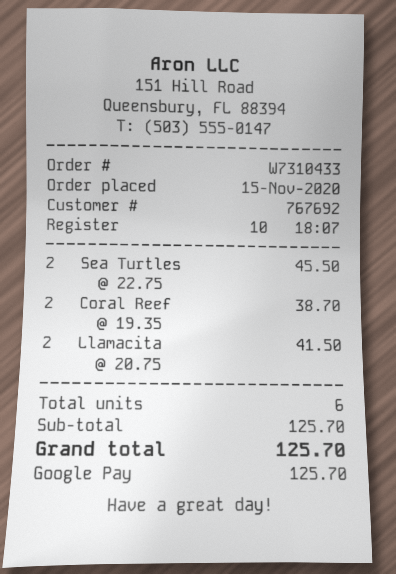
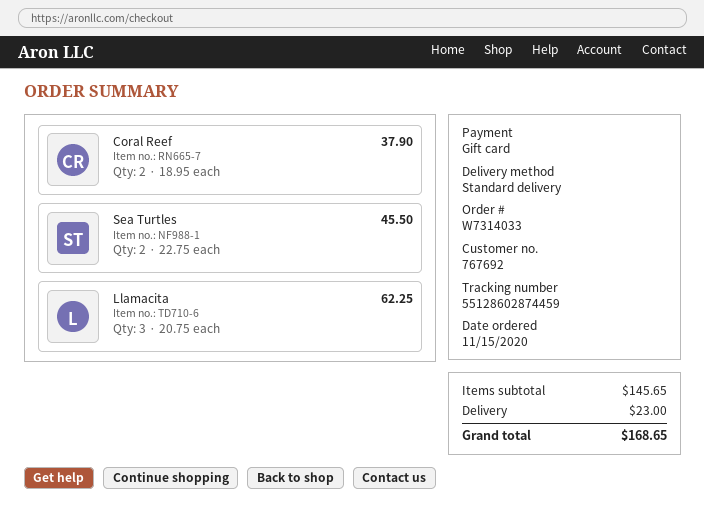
order number: W7310433 -> W7314033
payment method: Google Pay -> gift card
Coral Reef: 2 x 19.35 = 38.70 -> 2 x 18.95 = 37.90
Llamacita: 2 x 20.75 = 41.50 -> 3 x 20.75 = 62.25
subtotal: 125.70 -> 145.65
shipping: none -> 23.00
total: 125.70 -> 168.65

